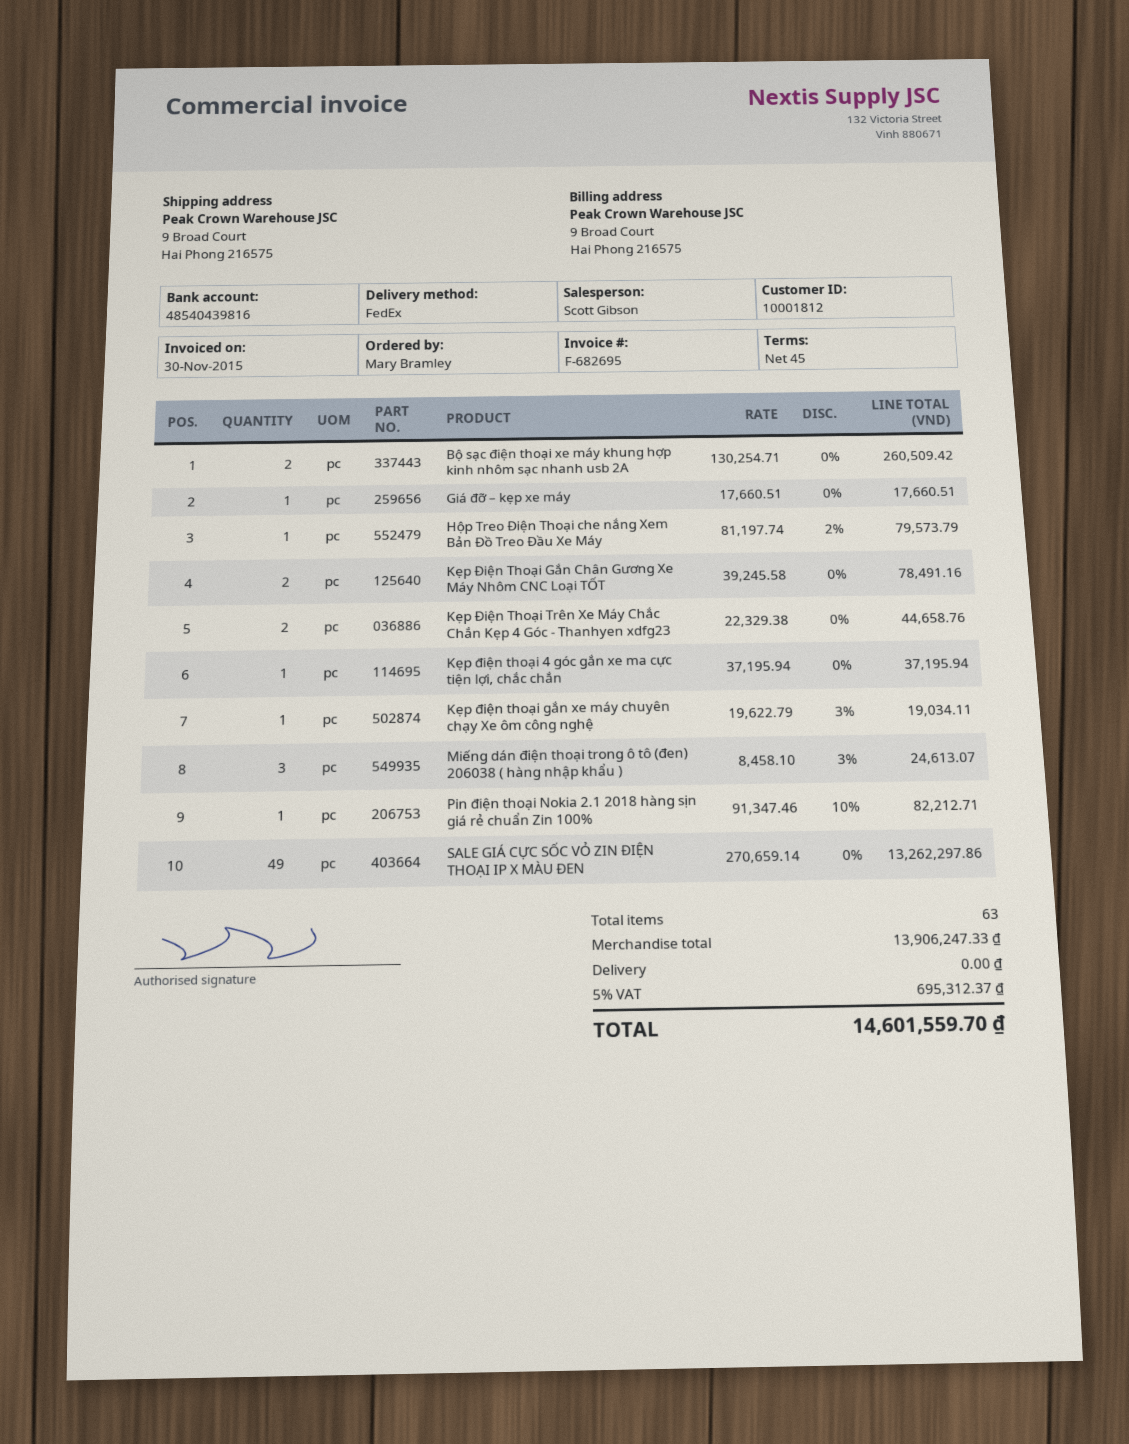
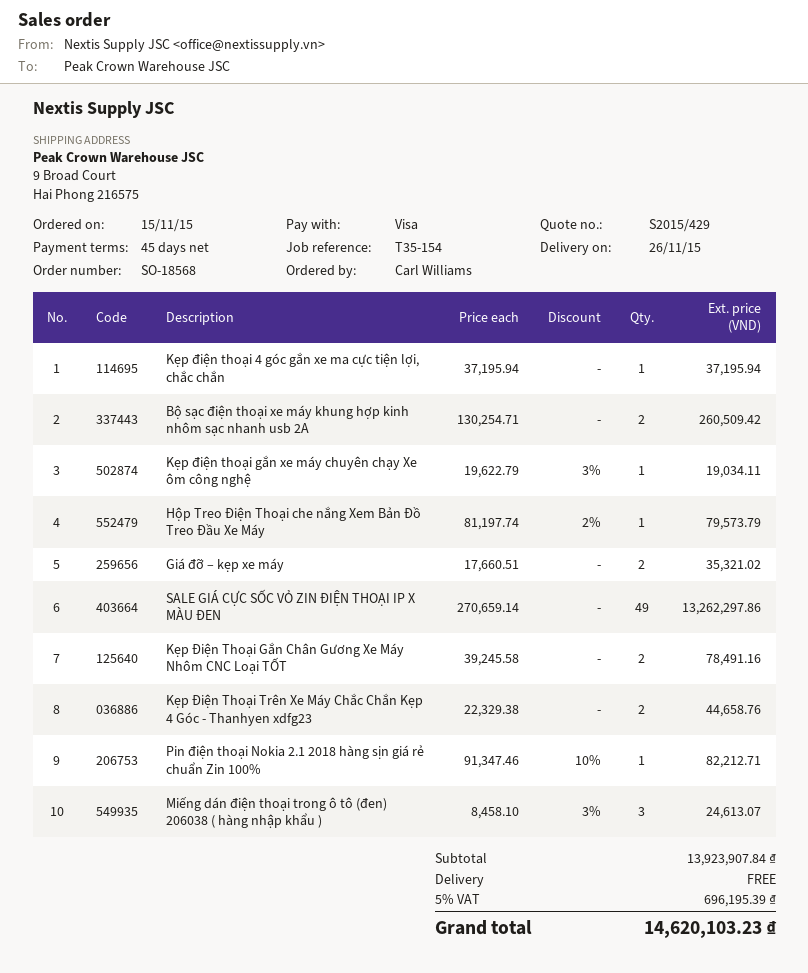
ordered by: Mary Bramley -> Carl Williams
Giá đỡ – kẹp xe máy: 1 x 17660.51 = 17660.51 -> 2 x 17660.51 = 35321.02
subtotal: 13906247.33 -> 13923907.84
tax: 5% = 695312.37 -> 5% = 696195.39
total: 14601559.70 -> 14620103.23

